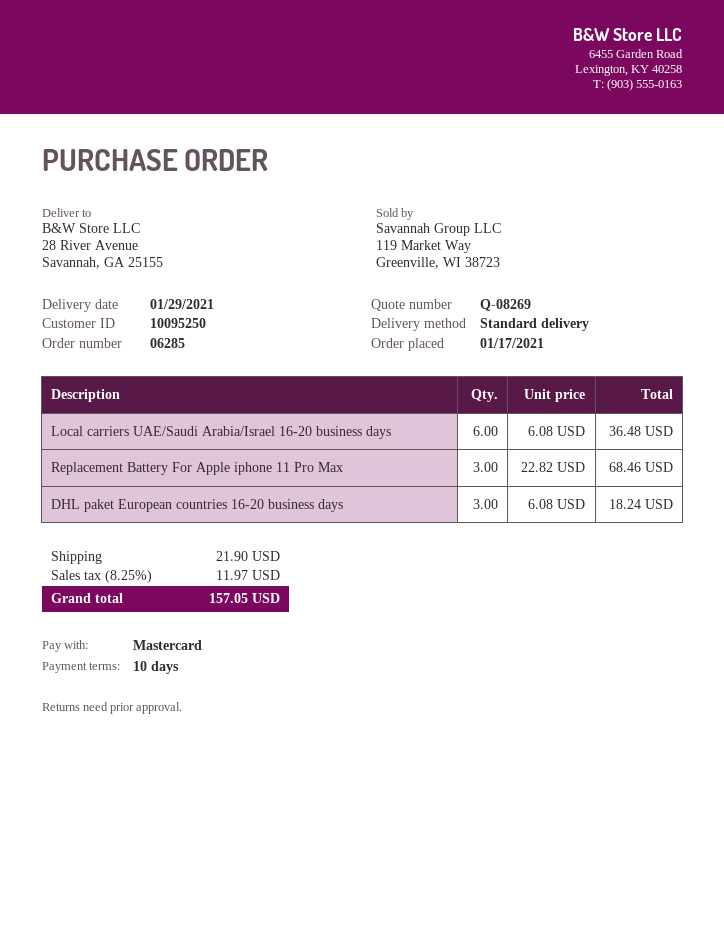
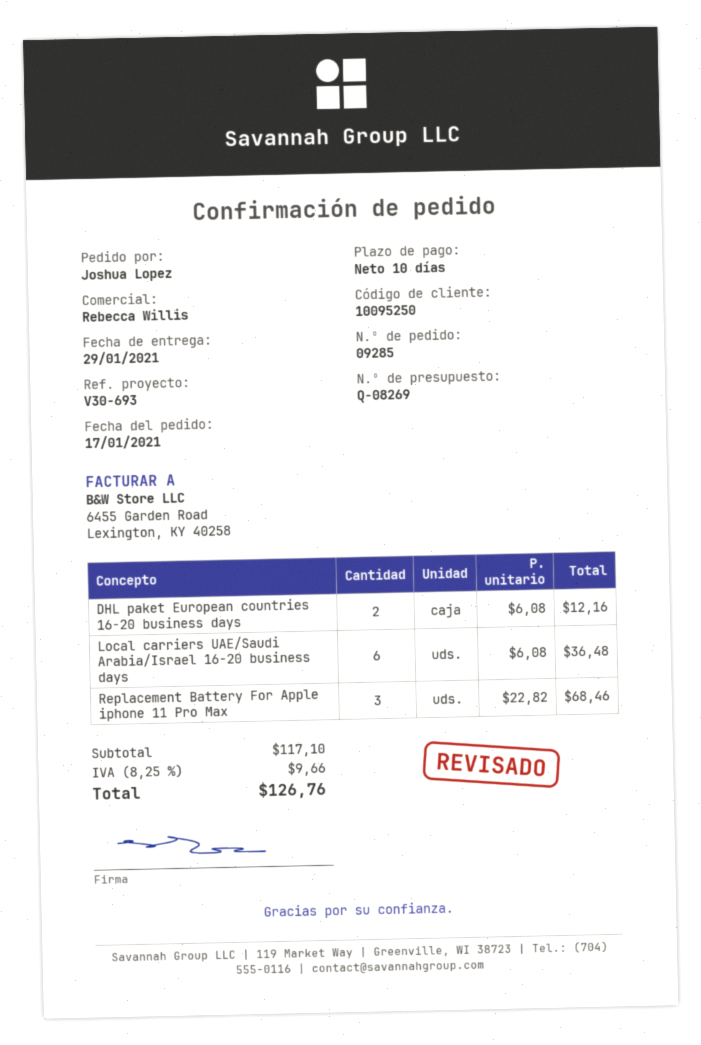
order number: 06285 -> 09285
DHL paket European countries 16-20 business days: 3 x 6.08 = 18.24 -> 2 x 6.08 = 12.16
shipping: 21.90 -> none
tax: 8.25% = 11.97 -> 8.25% = 9.66
total: 157.05 -> 126.76

